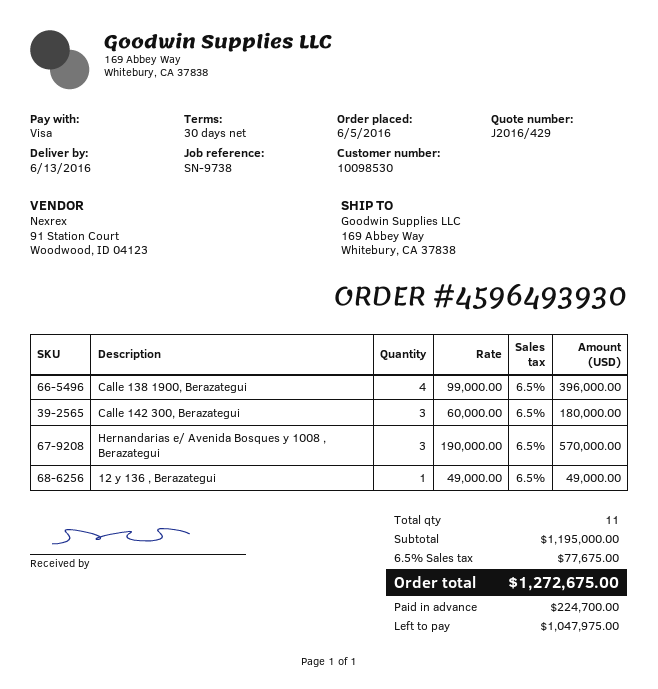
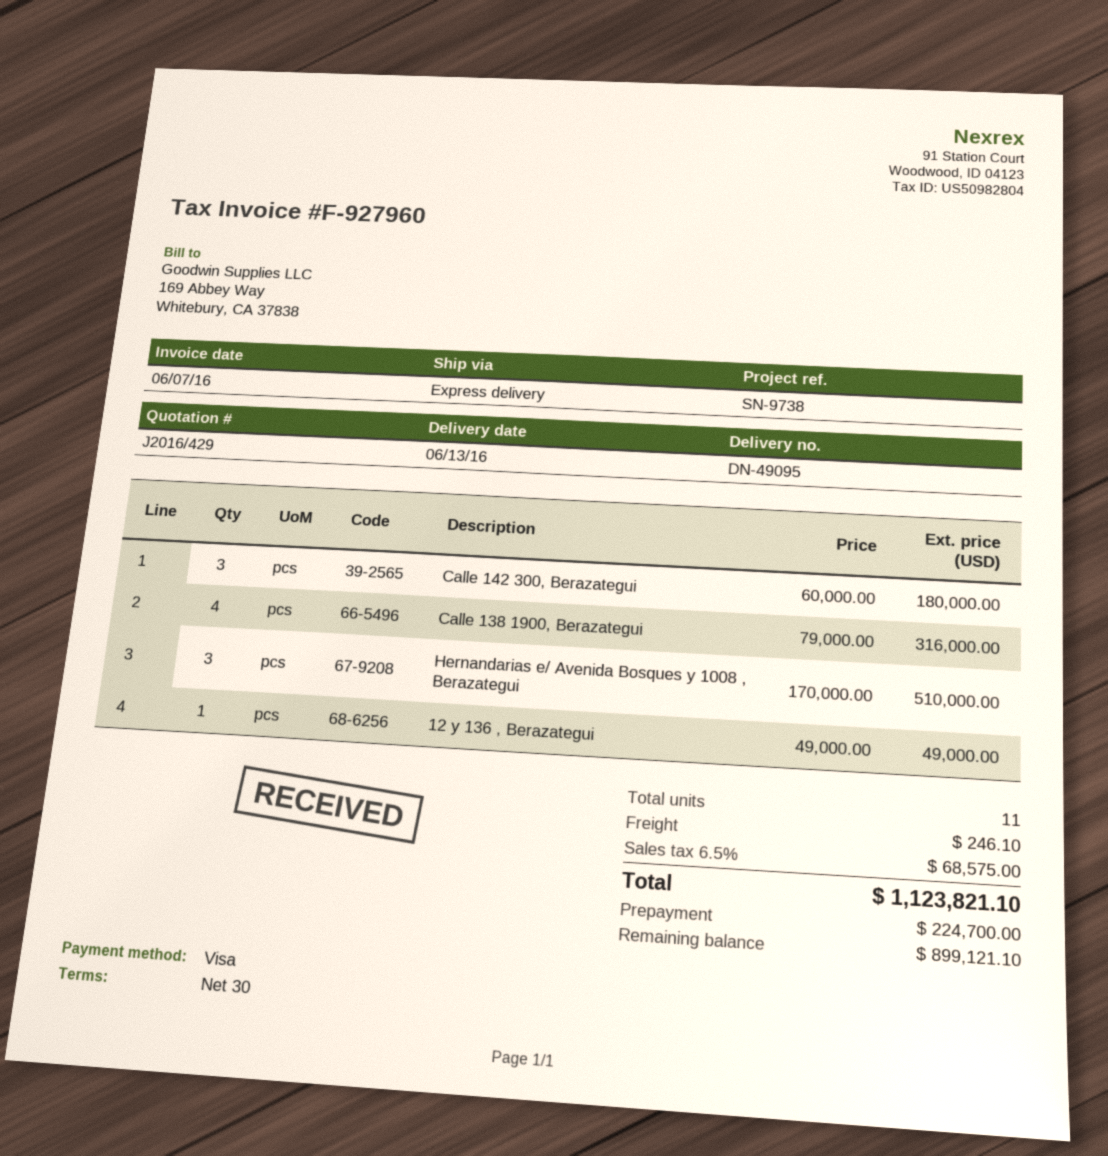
Calle 138 1900, Berazategui: 4 x 99000.00 = 396000.00 -> 4 x 79000.00 = 316000.00
Hernandarias e/ Avenida Bosques y 1008 , Berazategui: 3 x 190000.00 = 570000.00 -> 3 x 170000.00 = 510000.00
shipping: none -> 246.10
tax: 6.5% = 77675.00 -> 6.5% = 68575.00
total: 1272675.00 -> 1123821.10
balance: 1047975.00 -> 899121.10

